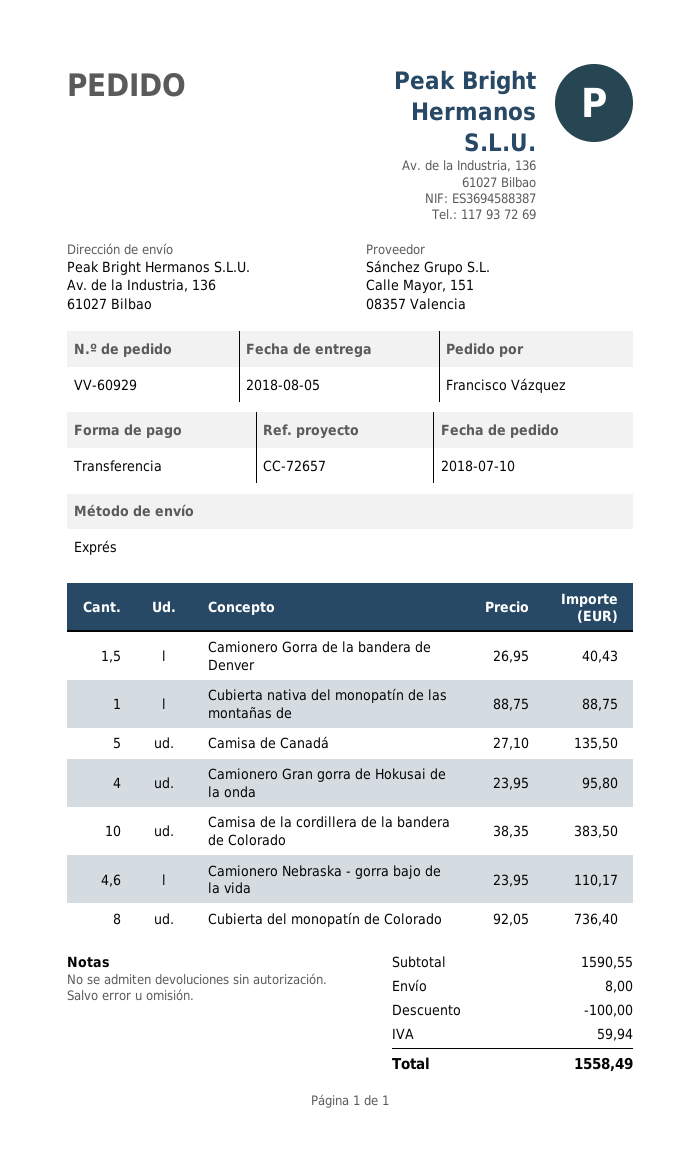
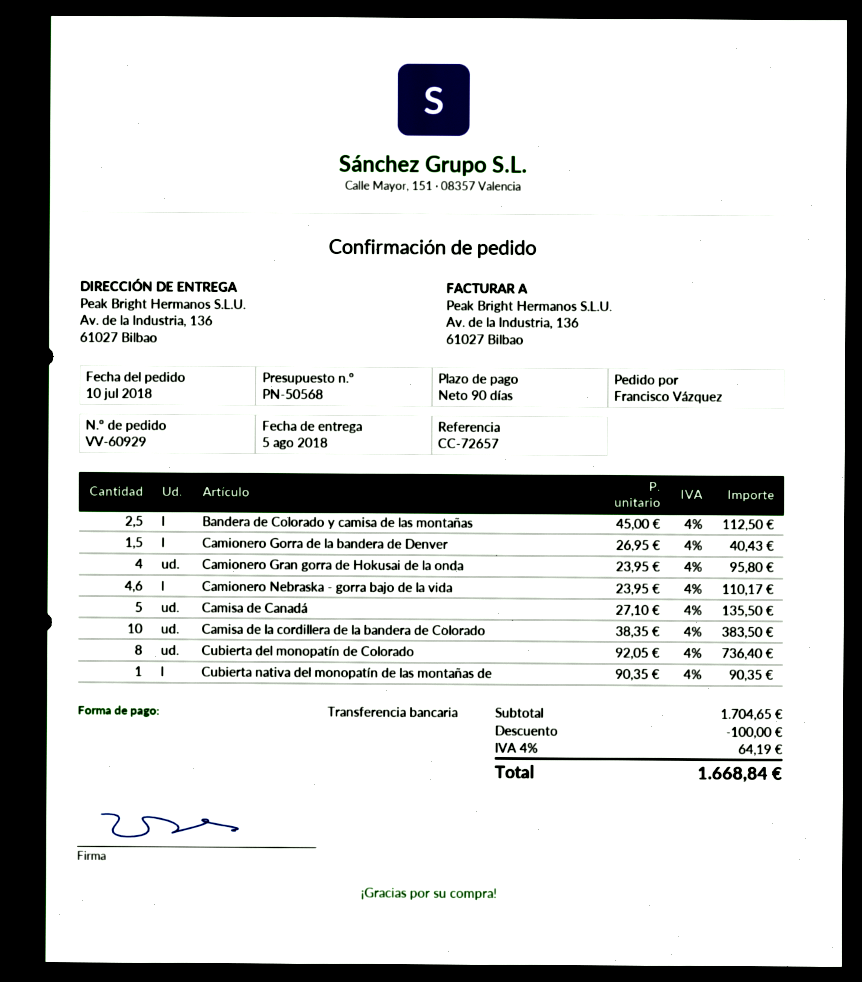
Cubierta nativa del monopatín de las montañas de: 1 x 88.75 = 88.75 -> 1 x 90.35 = 90.35
Bandera de Colorado y camisa de las montañas: none -> 2.5 x 45.00 = 112.50
subtotal: 1590.55 -> 1704.65
shipping: 8.00 -> none
tax: 59.94 -> 64.19
total: 1558.49 -> 1668.84

